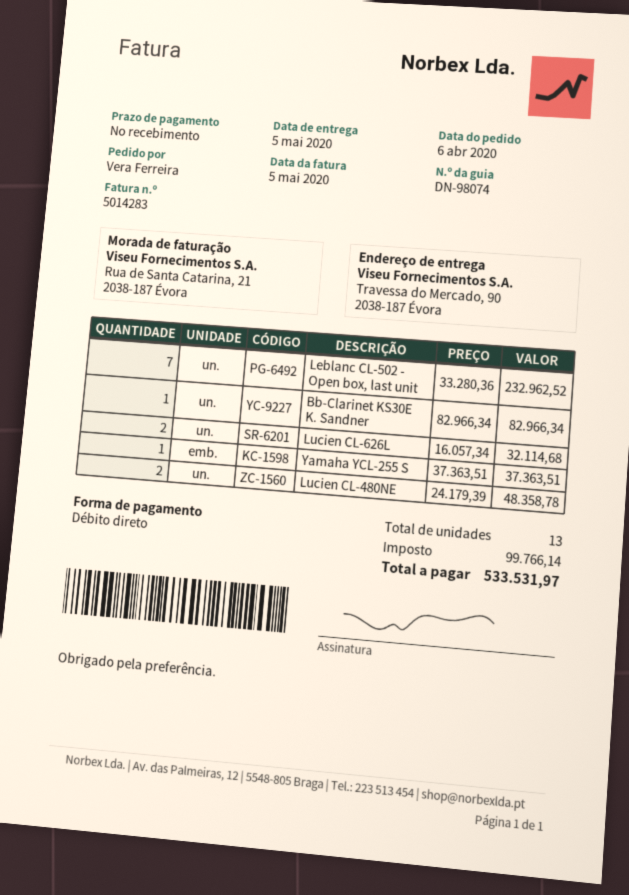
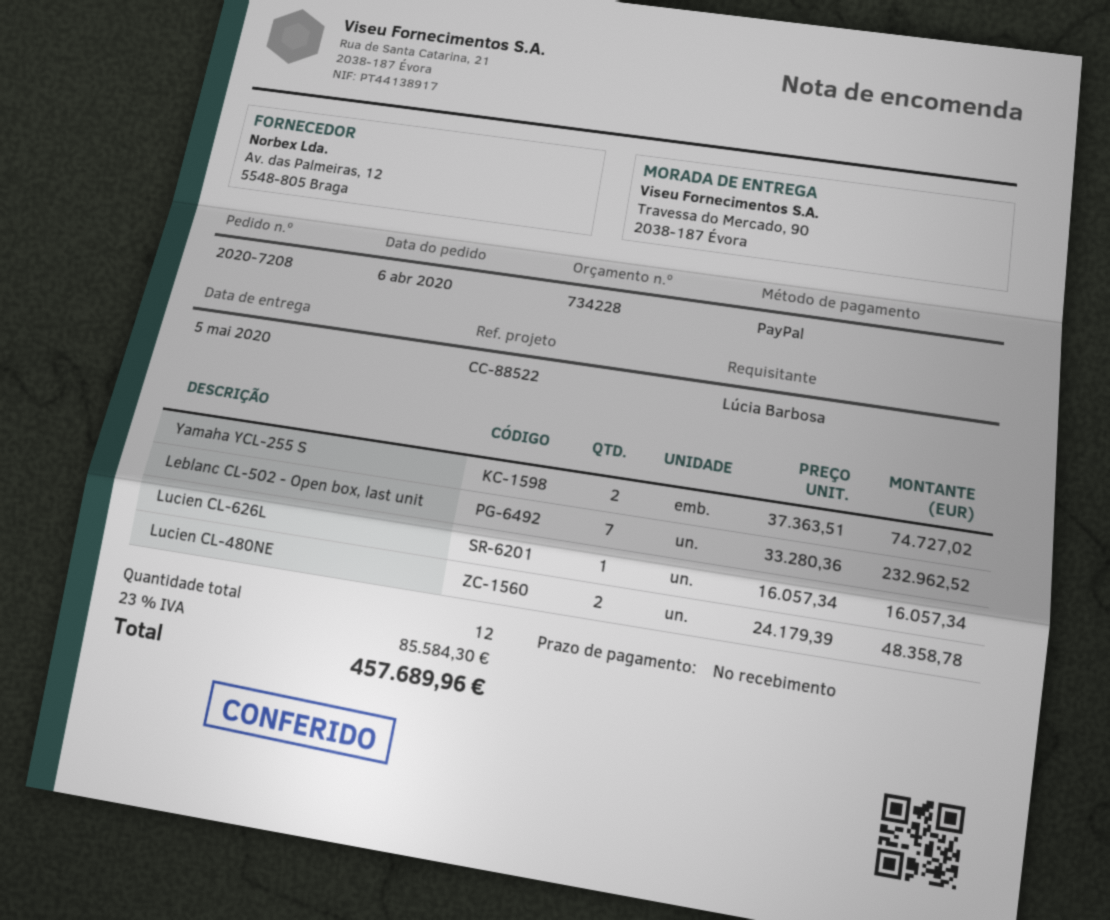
ordered by: Vera Ferreira -> Lúcia Barbosa
payment method: direct debit -> PayPal
Bb-Clarinet KS30E K. Sandner: 1 x 82966.34 = 82966.34 -> none
Lucien CL-626L: 2 x 16057.34 = 32114.68 -> 1 x 16057.34 = 16057.34
Yamaha YCL-255 S: 1 x 37363.51 = 37363.51 -> 2 x 37363.51 = 74727.02
total quantity: 13 -> 12
tax: 99766.14 -> 85584.30
total: 533531.97 -> 457689.96

